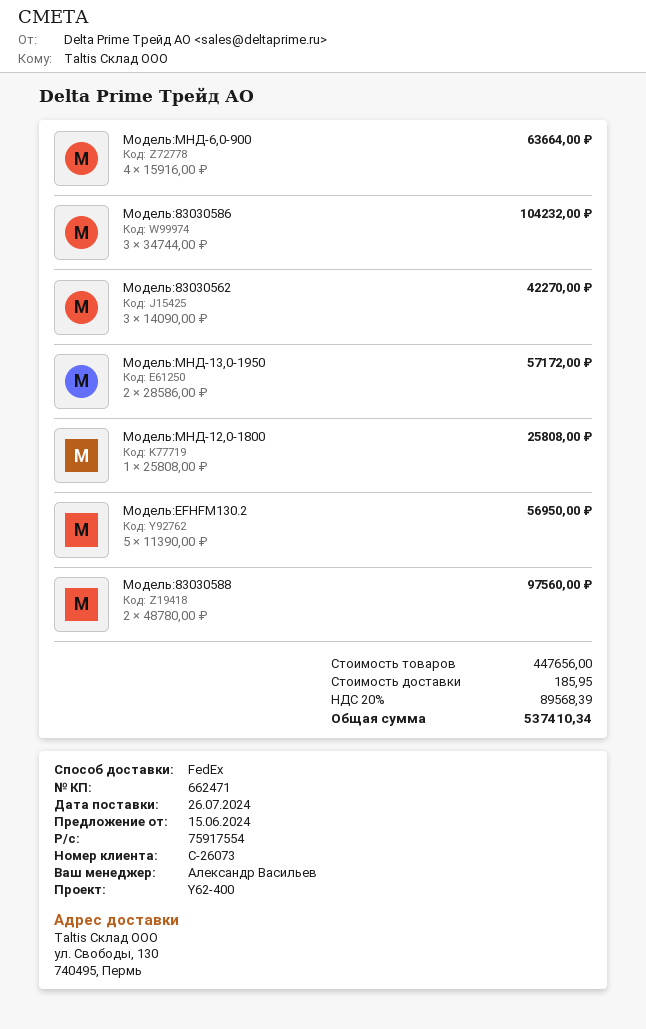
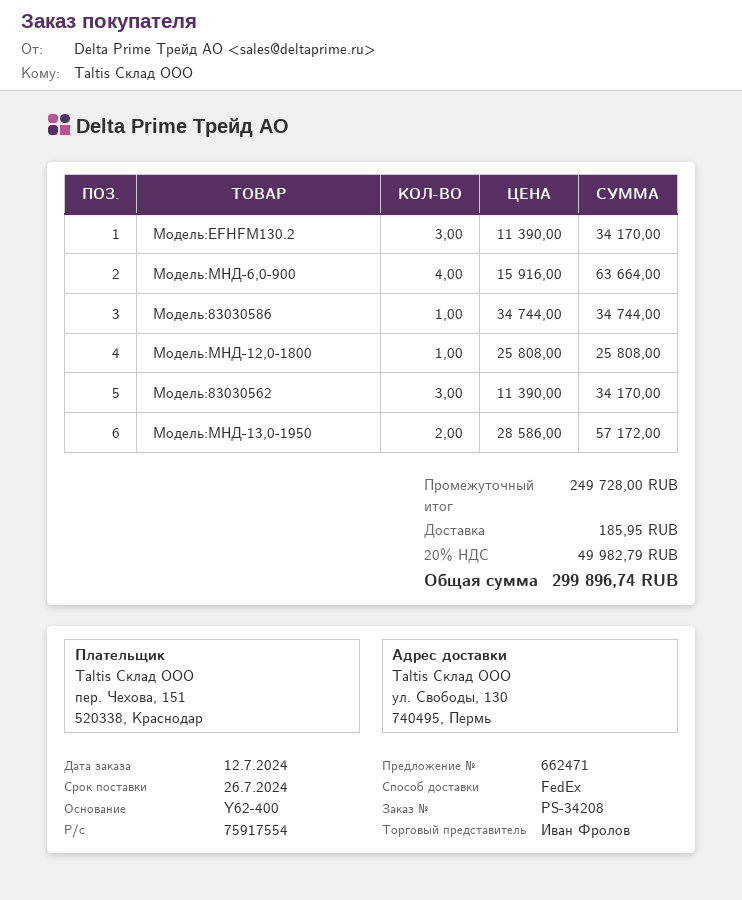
sales rep: Александр Васильев -> Иван Фролов
Модель:83030586: 3 x 34744.00 = 104232.00 -> 1 x 34744.00 = 34744.00
Модель:83030562: 3 x 14090.00 = 42270.00 -> 3 x 11390.00 = 34170.00
Модель:EFHFM130.2: 5 x 11390.00 = 56950.00 -> 3 x 11390.00 = 34170.00
Модель:83030588: 2 x 48780.00 = 97560.00 -> none
subtotal: 447656.00 -> 249728.00
tax: 20% = 89568.39 -> 20% = 49982.79
total: 537410.34 -> 299896.74

